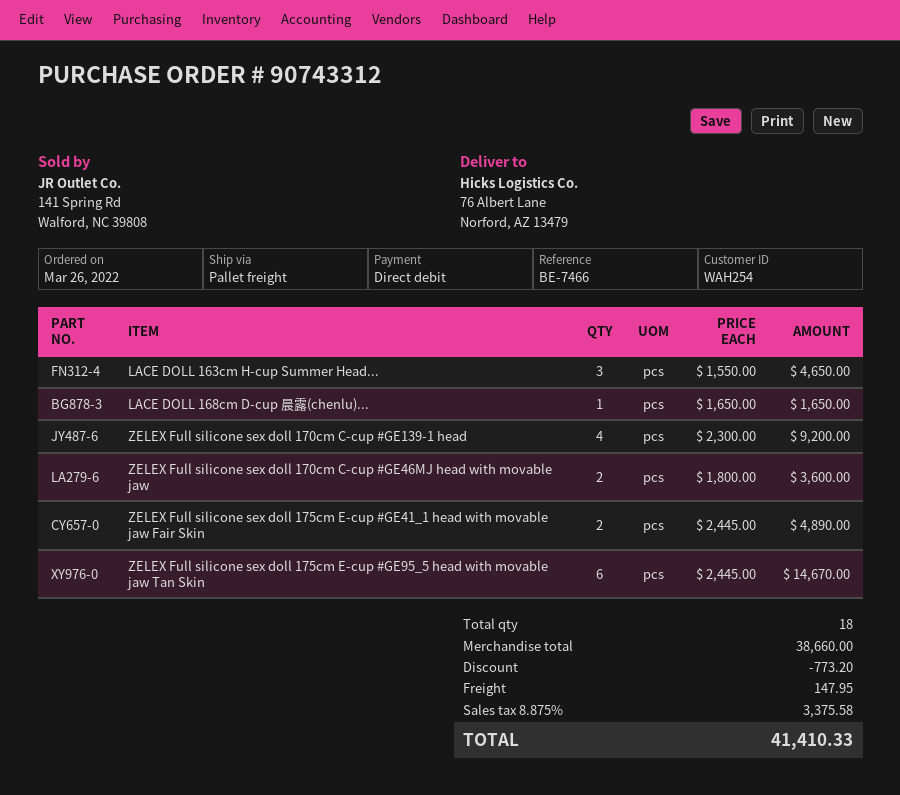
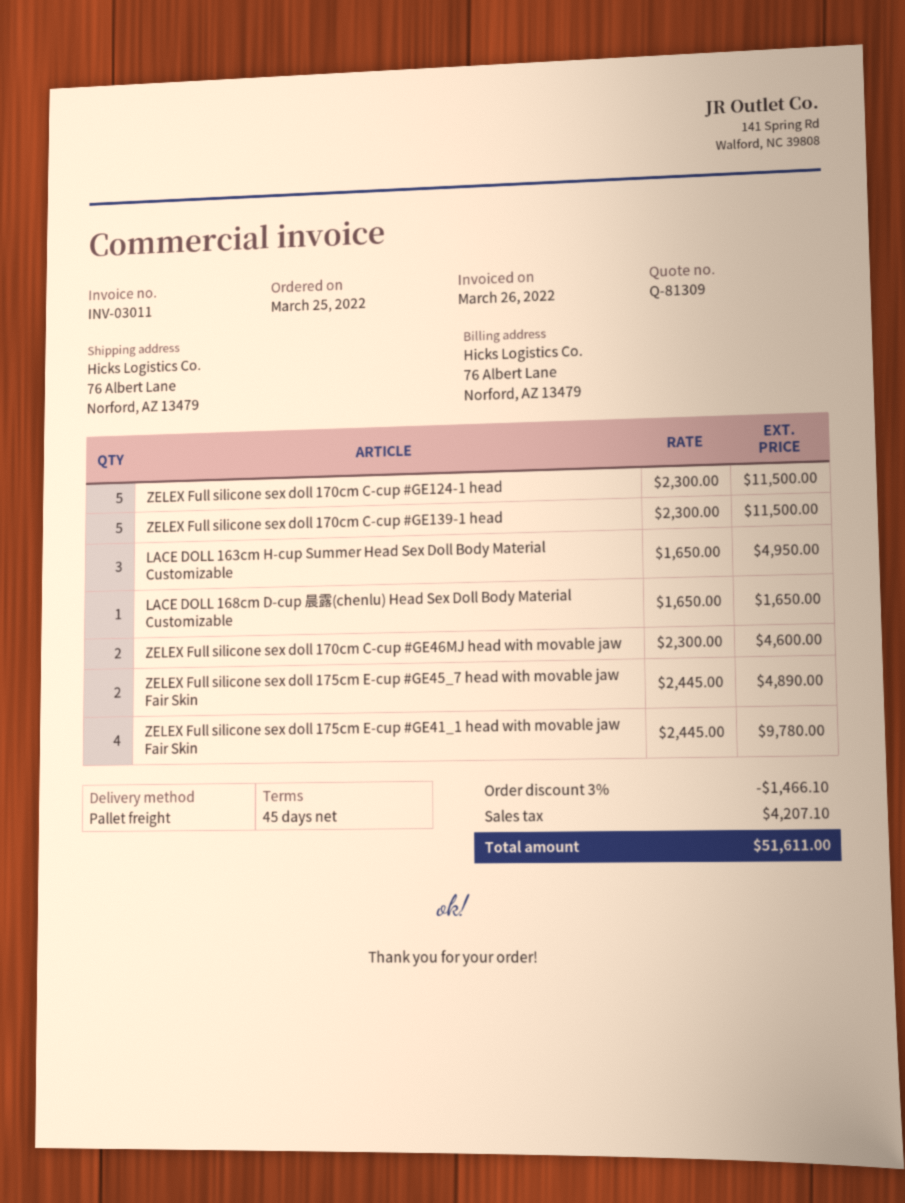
order date: 2022-03-26 -> 2022-03-25
LACE DOLL 163cm H-cup Summer Head...: 3 x 1550.00 = 4650.00 -> 3 x 1650.00 = 4950.00
ZELEX Full silicone sex doll 170cm C-cup #GE139-1 head: 4 x 2300.00 = 9200.00 -> 5 x 2300.00 = 11500.00
ZELEX Full silicone sex doll 170cm C-cup #GE46MJ head with movable jaw: 2 x 1800.00 = 3600.00 -> 2 x 2300.00 = 4600.00
ZELEX Full silicone sex doll 175cm E-cup #GE41_1 head with movable jaw Fair Skin: 2 x 2445.00 = 4890.00 -> 4 x 2445.00 = 9780.00
ZELEX Full silicone sex doll 175cm E-cup #GE95_5 head with movable jaw Tan Skin: 6 x 2445.00 = 14670.00 -> none
ZELEX Full silicone sex doll 170cm C-cup #GE124-1 head: none -> 5 x 2300.00 = 11500.00
ZELEX Full silicone sex doll 175cm E-cup #GE45_7 head with movable jaw Fair Skin: none -> 2 x 2445.00 = 4890.00
discount: 773.20 -> 1466.10
shipping: 147.95 -> none
tax: 3375.58 -> 4207.10
total: 41410.33 -> 51611.00

